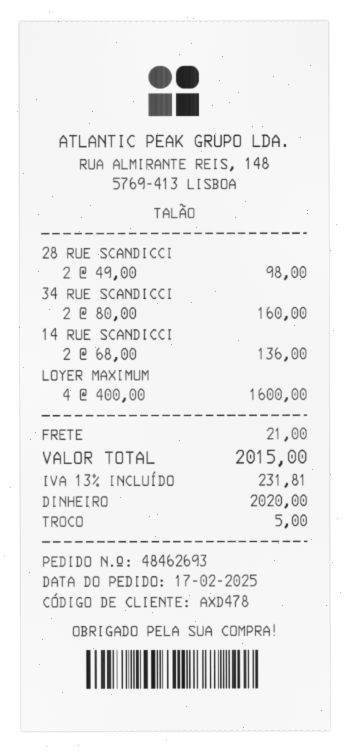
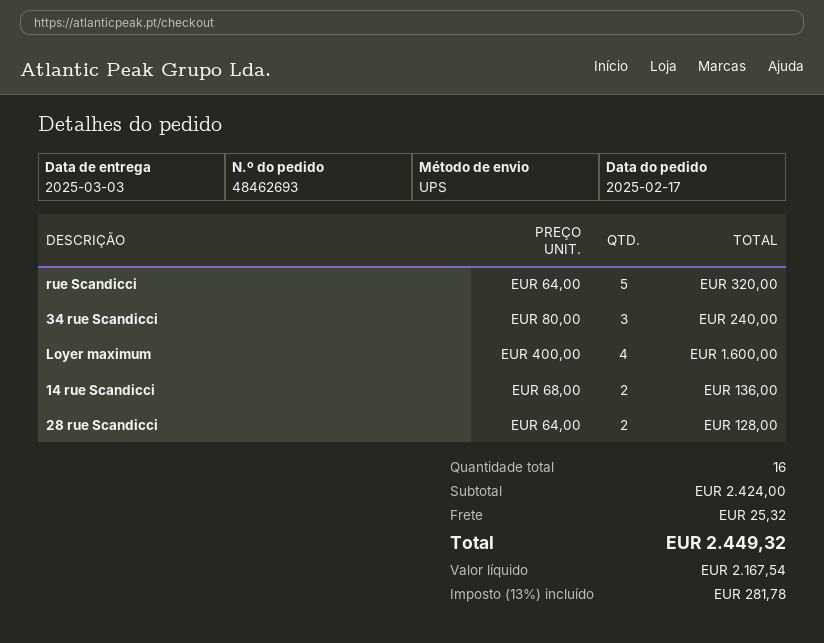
28 RUE SCANDICCI: 2 x 49.00 = 98.00 -> 2 x 64.00 = 128.00
34 RUE SCANDICCI: 2 x 80.00 = 160.00 -> 3 x 80.00 = 240.00
rue Scandicci: none -> 5 x 64.00 = 320.00
shipping: 21.00 -> 25.32
tax: 13% = 231.81 -> 13% = 281.78
total: 2015.00 -> 2449.32

